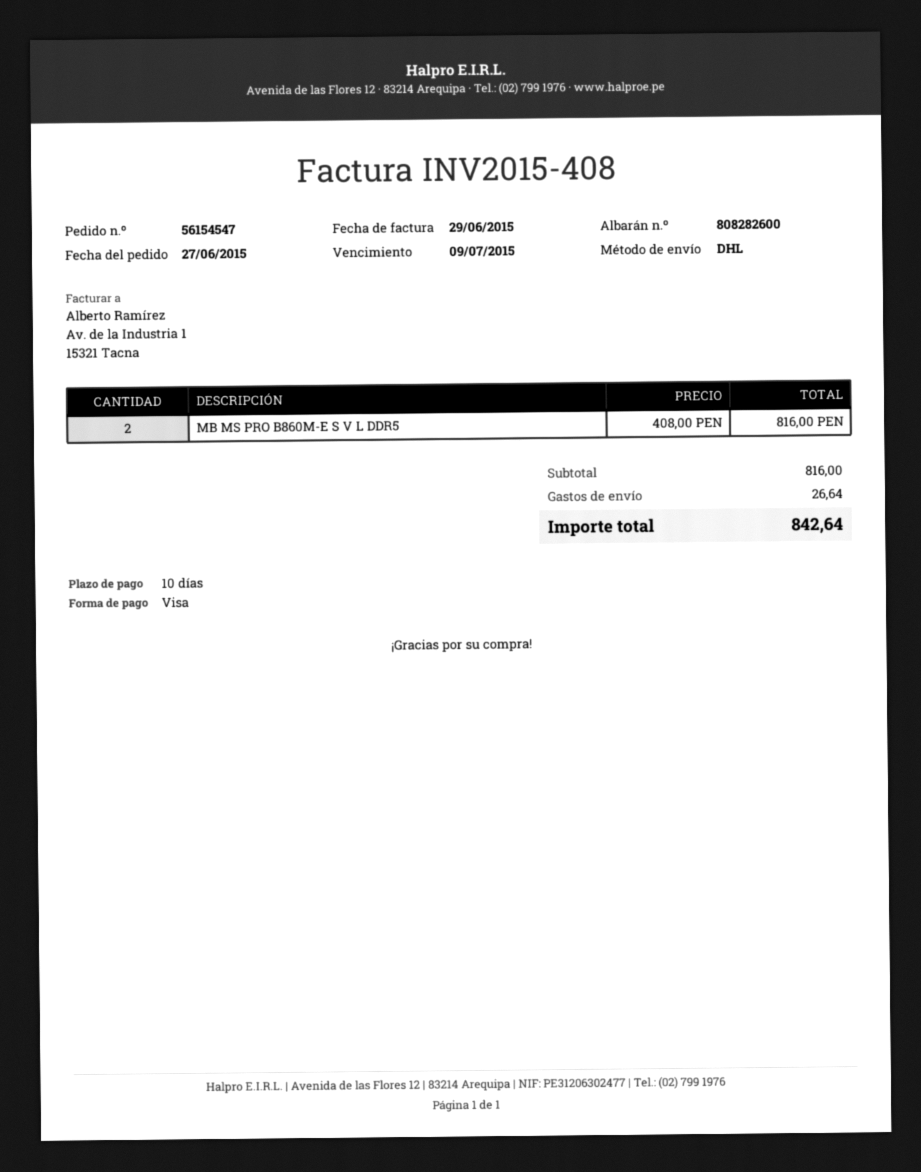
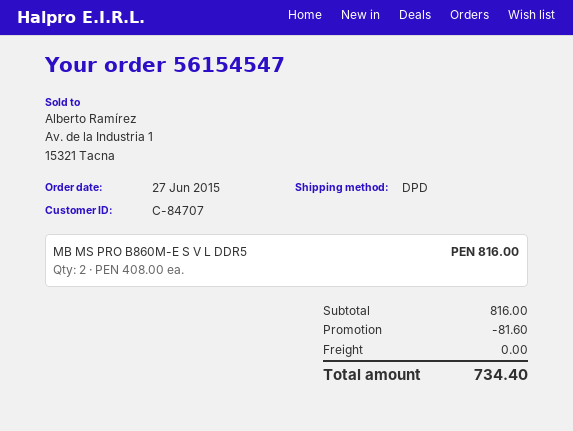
shipping method: DHL -> DPD
discount: none -> 81.60
shipping: 26.64 -> 0.00
total: 842.64 -> 734.40

